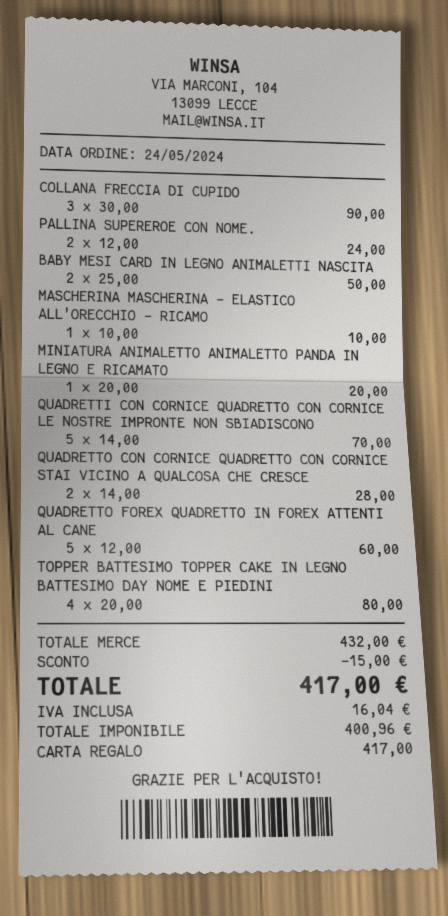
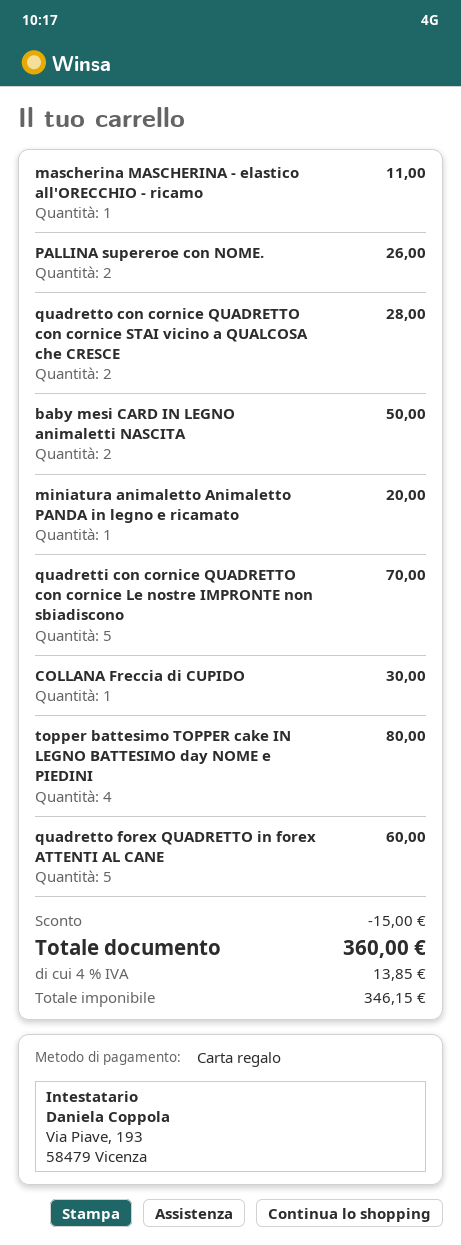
COLLANA FRECCIA DI CUPIDO: 3 for 90.00 -> 1 for 30.00
PALLINA SUPEREROE CON NOME.: 2 for 24.00 -> 2 for 26.00
MASCHERINA MASCHERINA - ELASTICO ALL'ORECCHIO - RICAMO: 1 for 10.00 -> 1 for 11.00
net: 400.96 -> 346.15
tax: 16.04 -> 13.85
total: 417.00 -> 360.00

